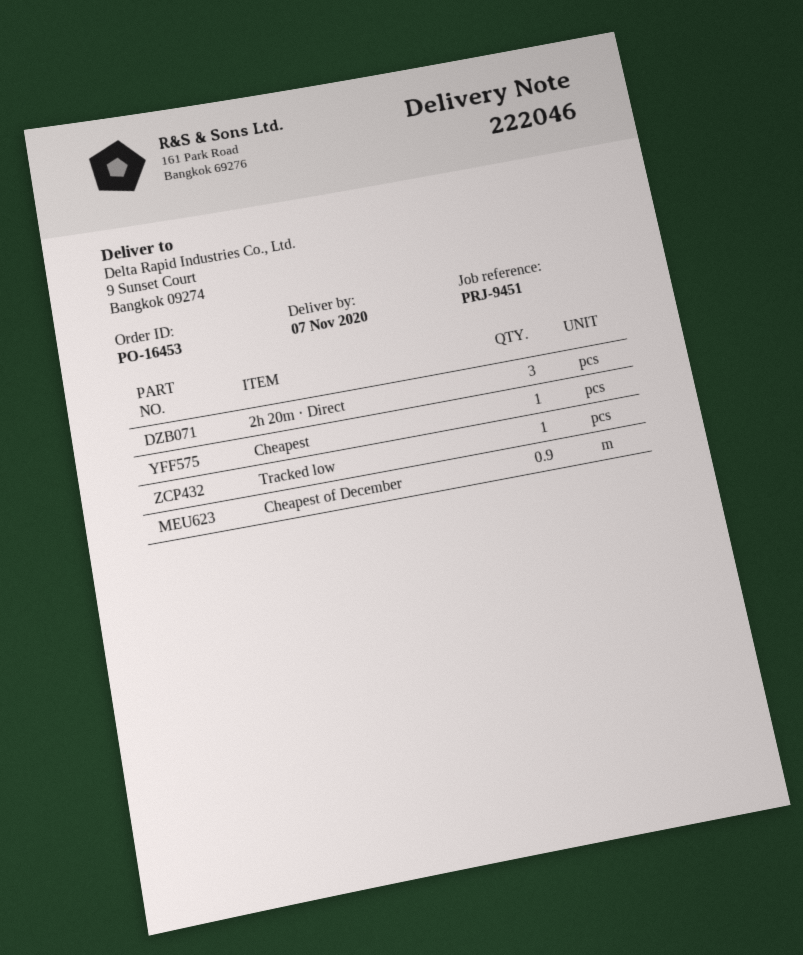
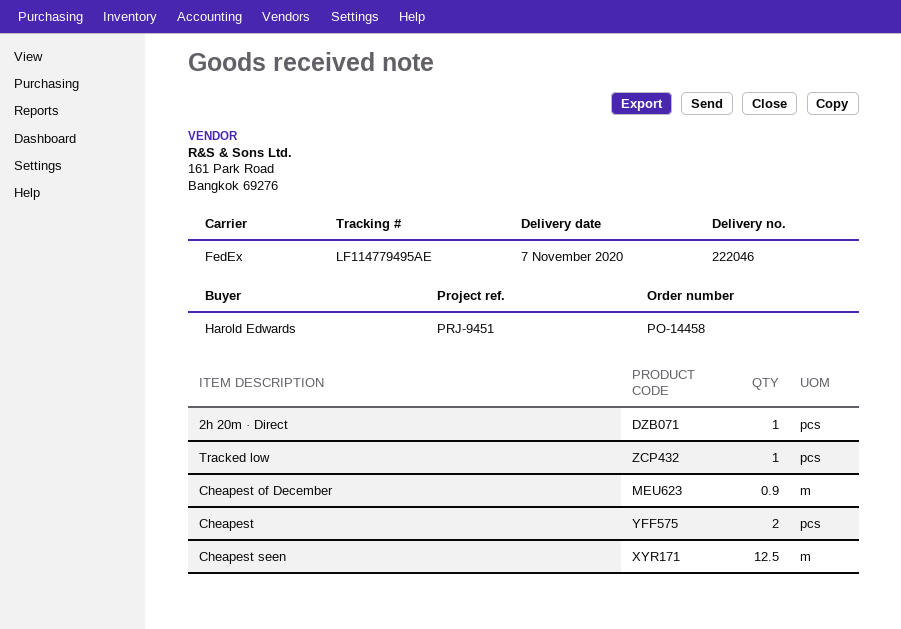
order number: PO-16453 -> PO-14458
2h 20m · Direct: 3 -> 1
Cheapest: 1 -> 2
Cheapest seen: none -> 12.5

